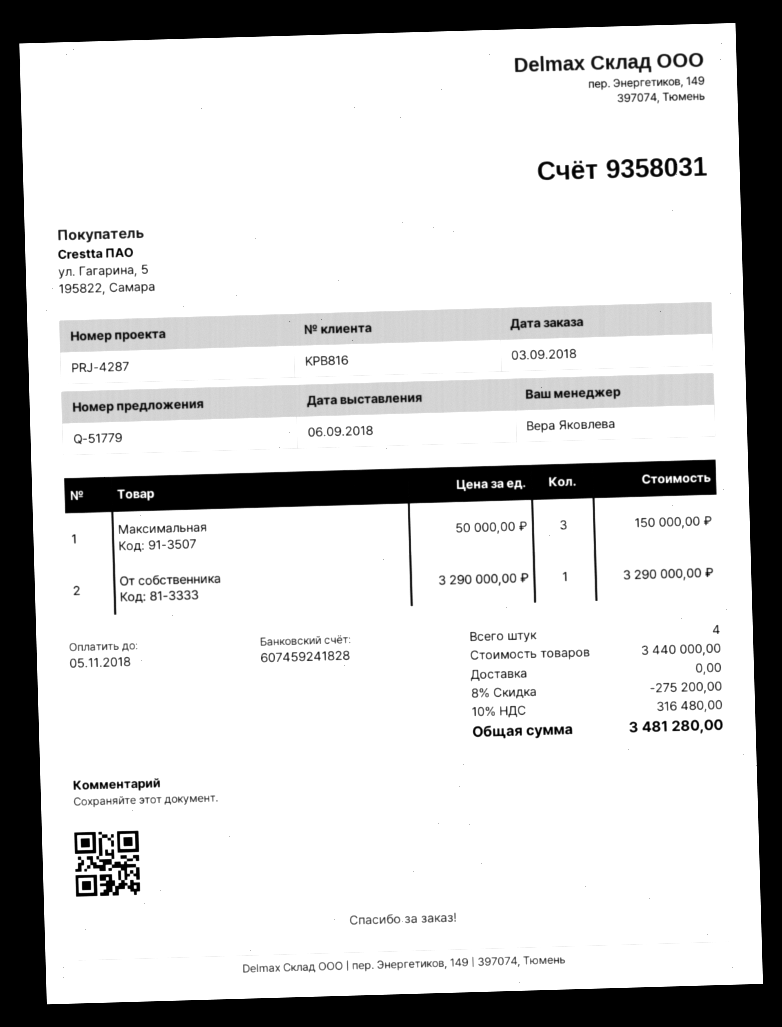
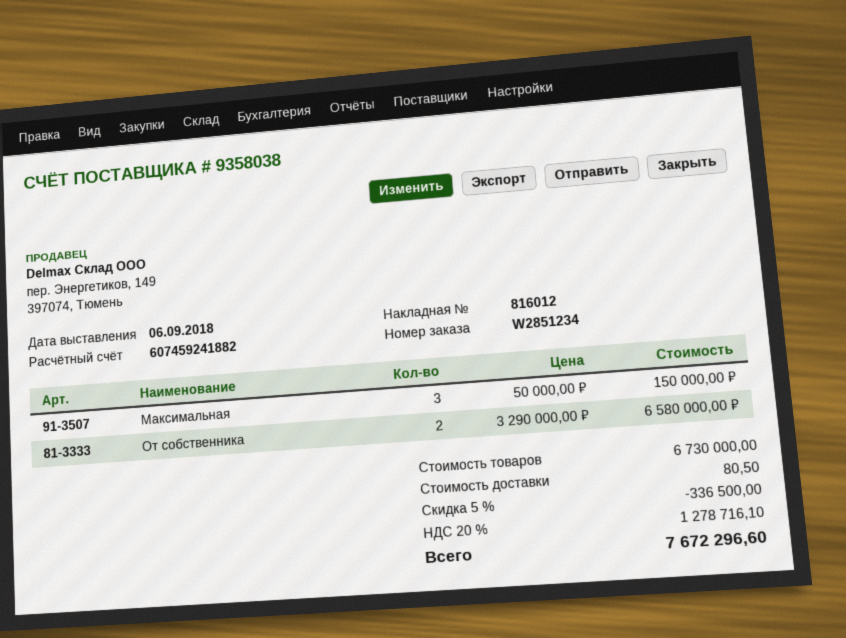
invoice number: 9358031 -> 9358038
bank account: 607459241828 -> 607459241882
От собственника: 1 x 3290000.00 = 3290000.00 -> 2 x 3290000.00 = 6580000.00
subtotal: 3440000.00 -> 6730000.00
discount: 8% = 275200.00 -> 5% = 336500.00
shipping: 0.00 -> 80.50
tax: 10% = 316480.00 -> 20% = 1278716.10
total: 3481280.00 -> 7672296.60

